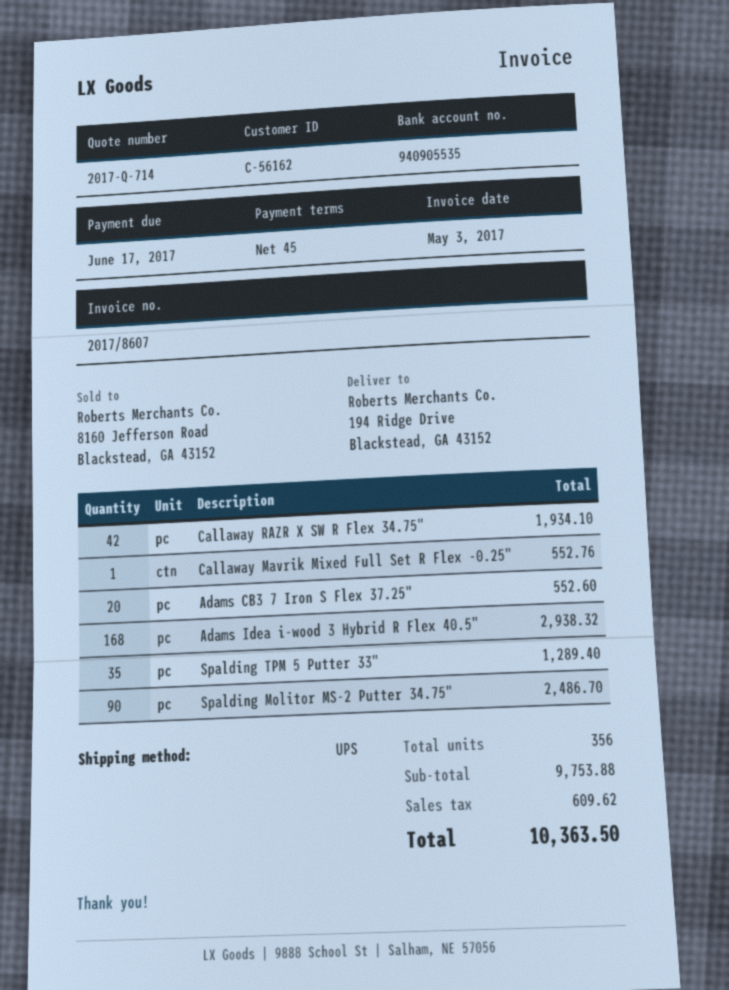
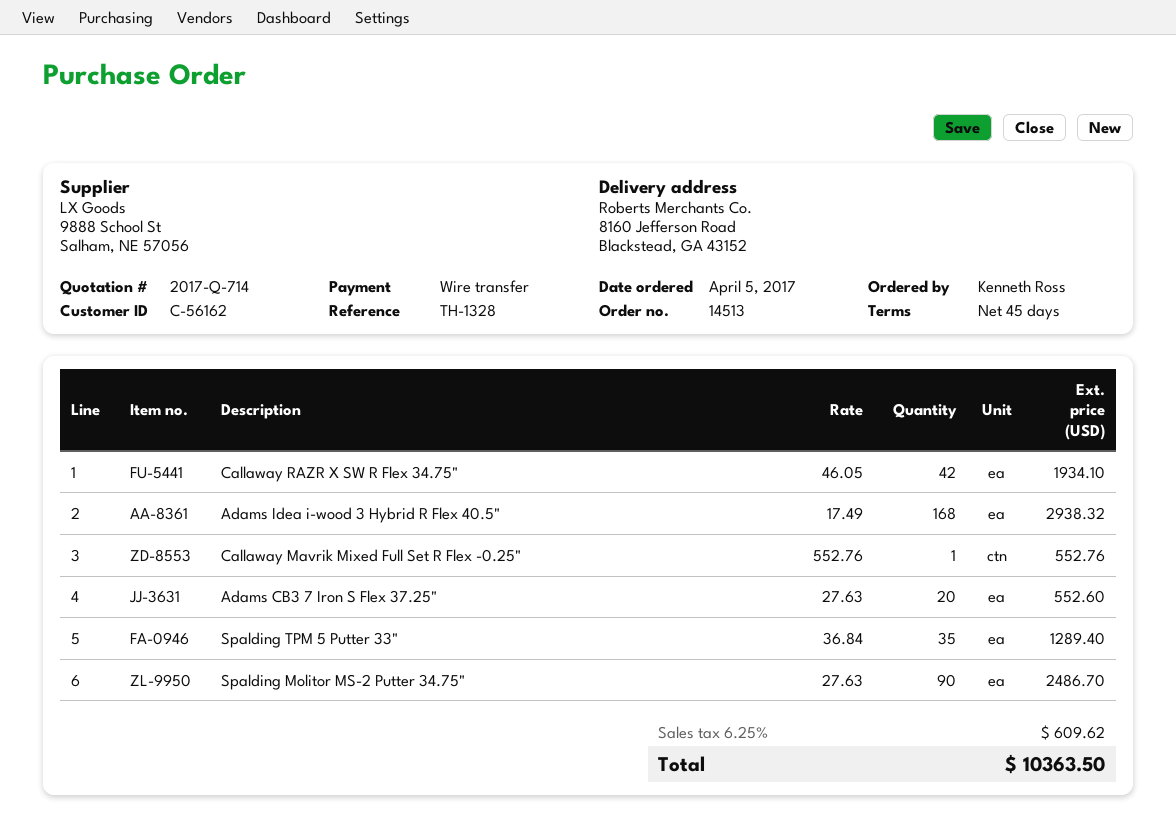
ship to: 194 Ridge Drive, Blackstead, GA 43152 -> 8160 Jefferson Road, Blackstead, GA 43152

